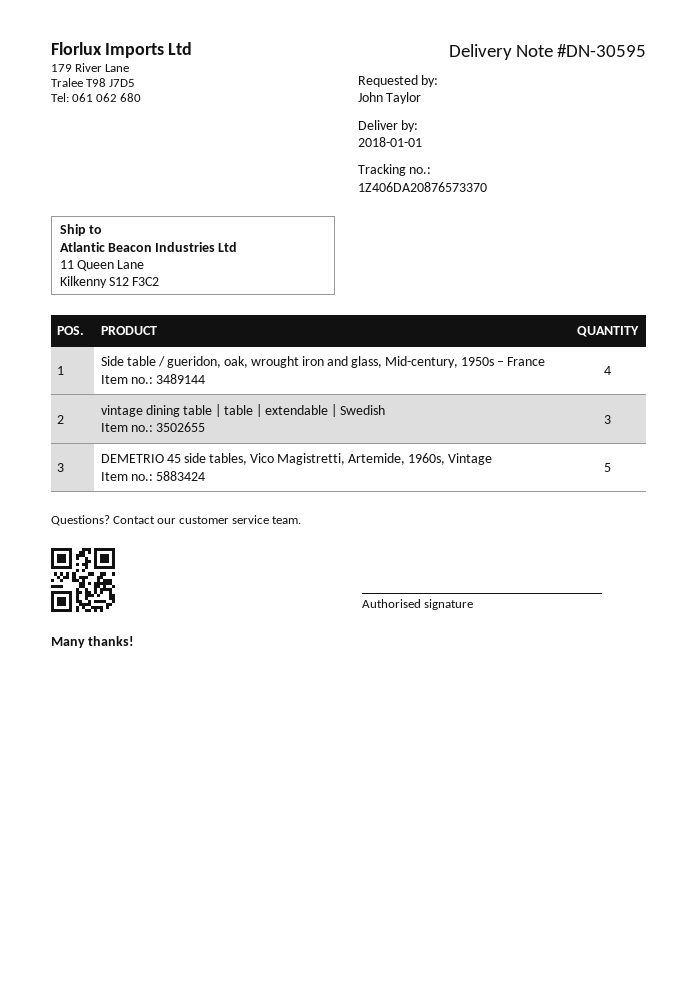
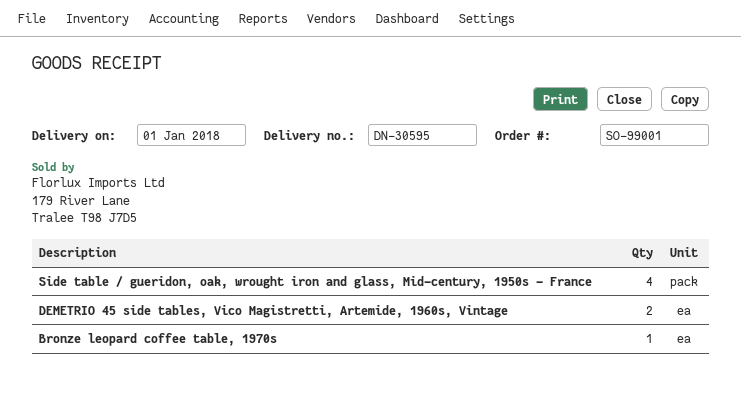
vintage dining table | table | extendable | Swedish: 3 -> none
DEMETRIO 45 side tables, Vico Magistretti, Artemide, 1960s, Vintage: 5 -> 2
Bronze leopard coffee table, 1970s: none -> 1

